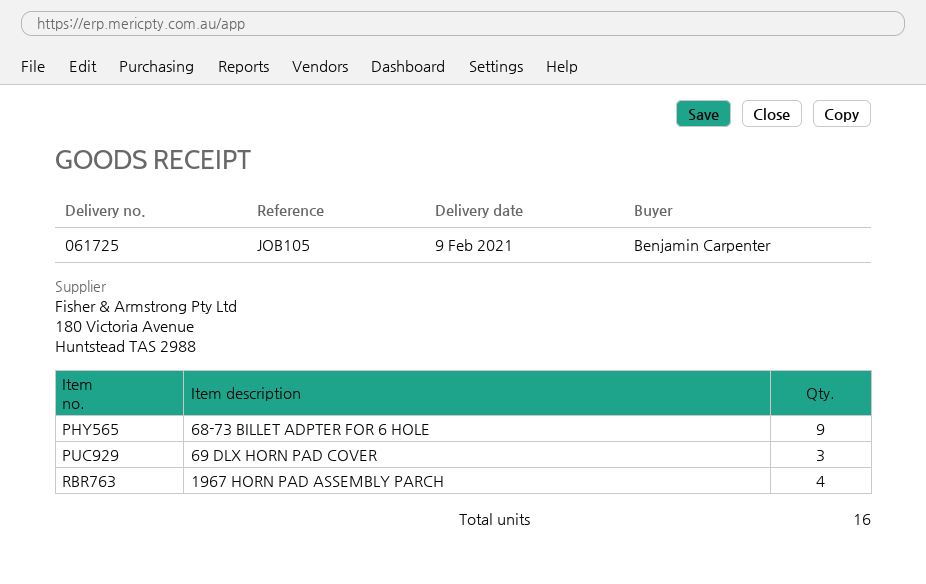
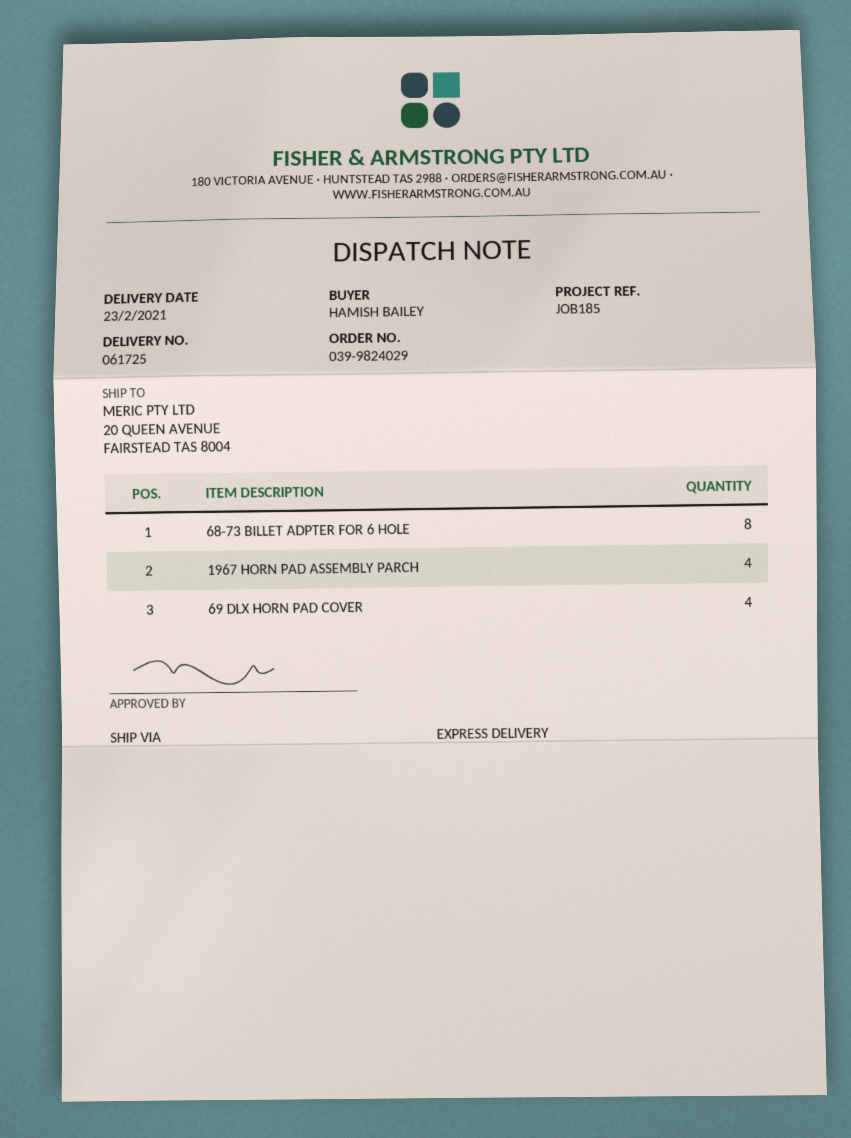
delivery date: 2021-02-09 -> 2021-02-23
reference: JOB105 -> JOB185
ordered by: Benjamin Carpenter -> HAMISH BAILEY
68-73 BILLET ADPTER FOR 6 HOLE: 9 -> 8
69 DLX HORN PAD COVER: 3 -> 4

